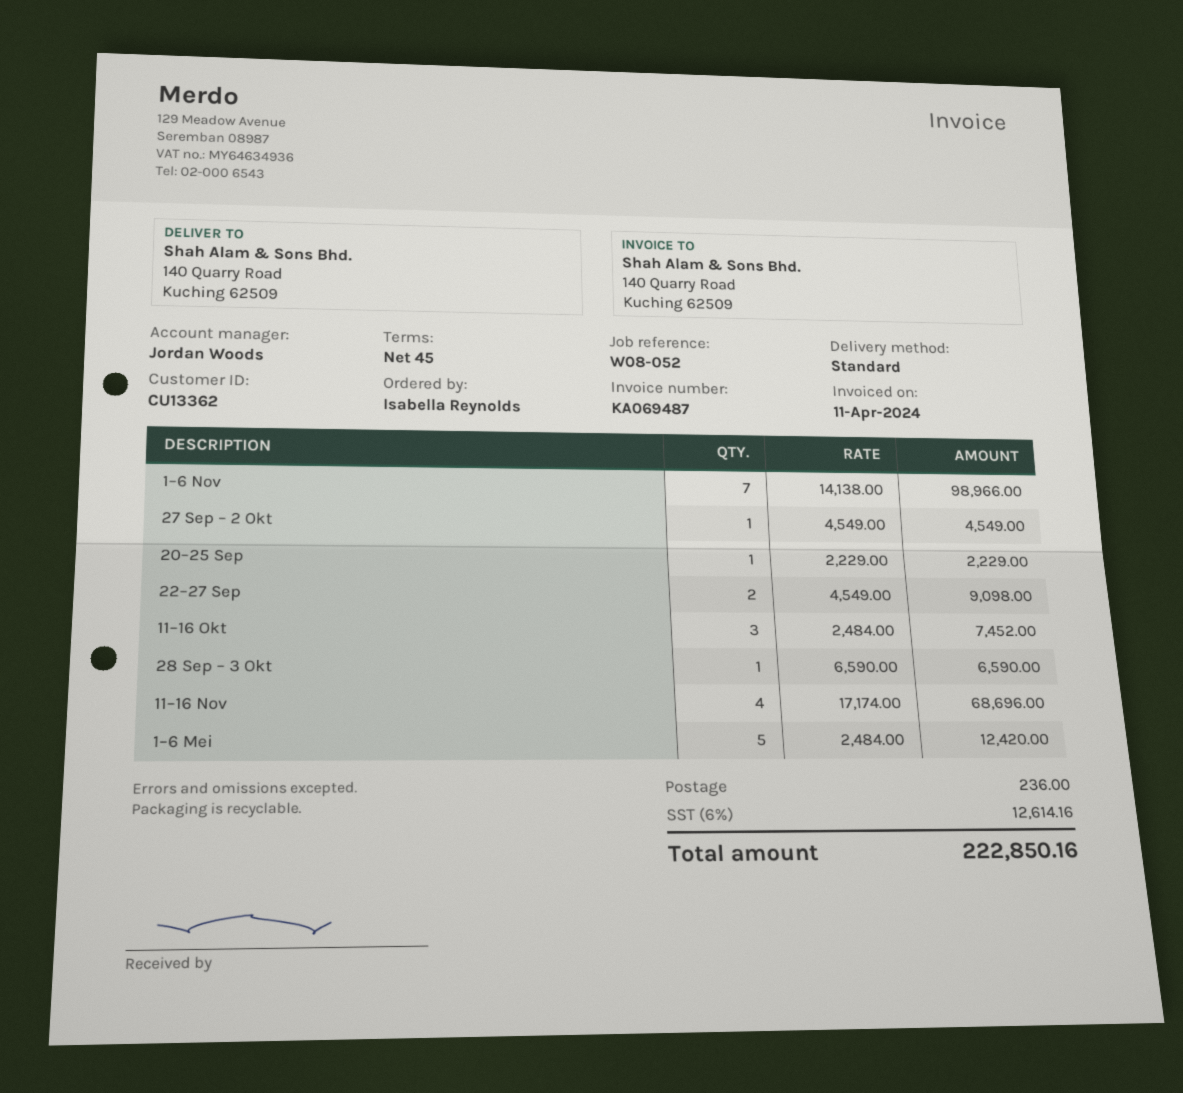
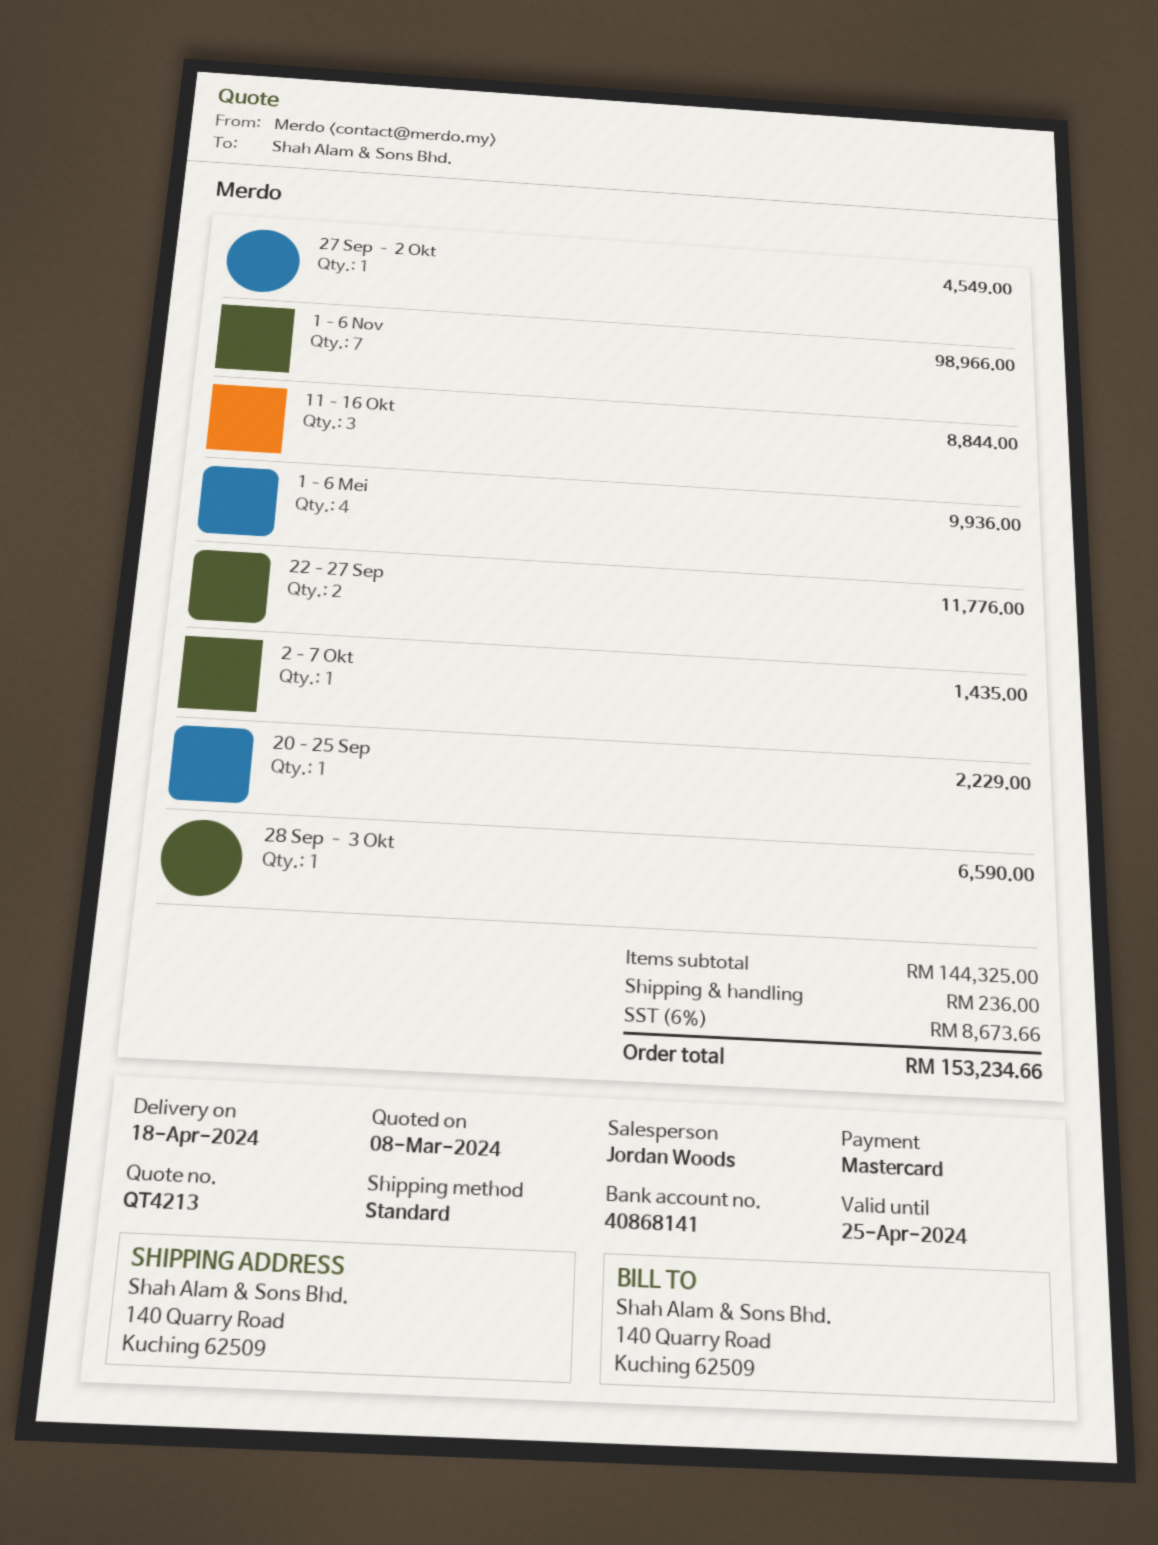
22–27 Sep: 2 for 9098.00 -> 2 for 11776.00
11–16 Okt: 3 for 7452.00 -> 3 for 8844.00
11–16 Nov: 4 for 68696.00 -> none
1–6 Mei: 5 for 12420.00 -> 4 for 9936.00
2–7 Okt: none -> 1 for 1435.00
tax: 6% = 12614.16 -> 6% = 8673.66
total: 222850.16 -> 153234.66

